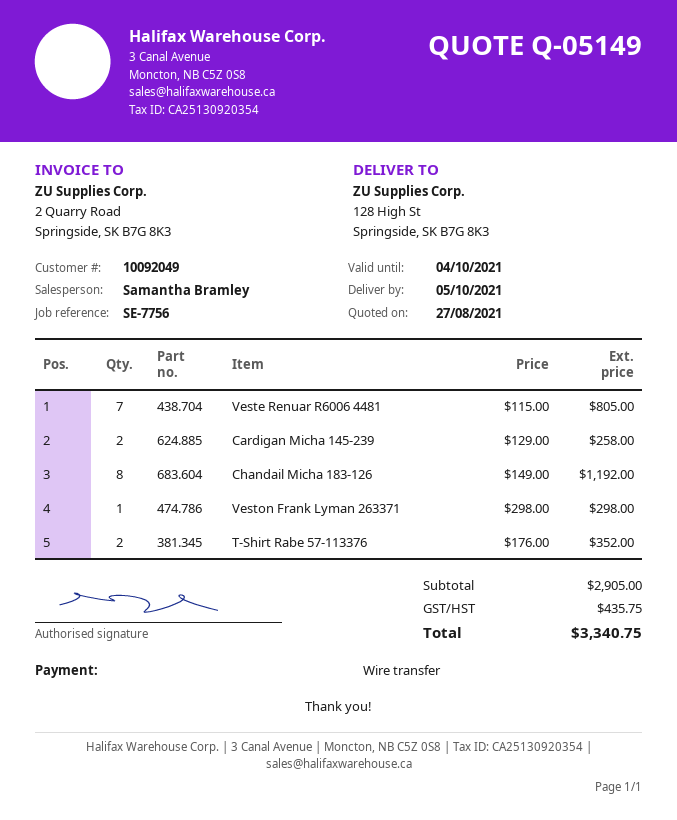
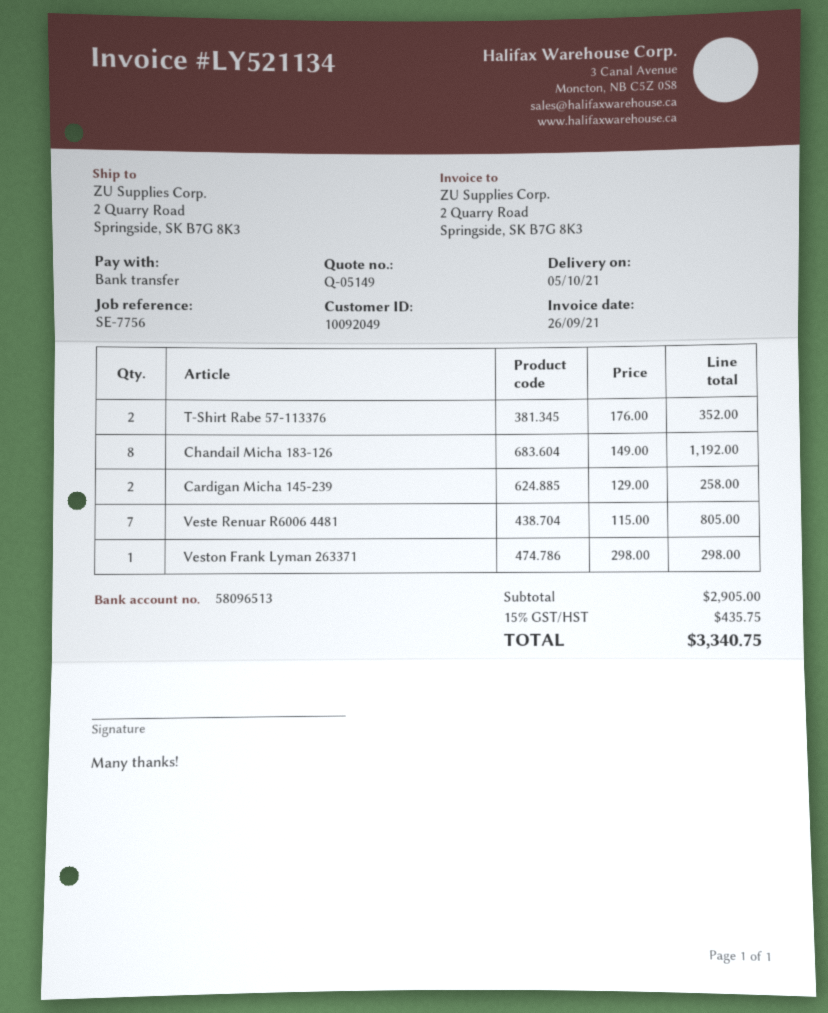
ship to: 128 High St, Springside, SK B7G 8K3 -> 2 Quarry Road, Springside, SK B7G 8K3

